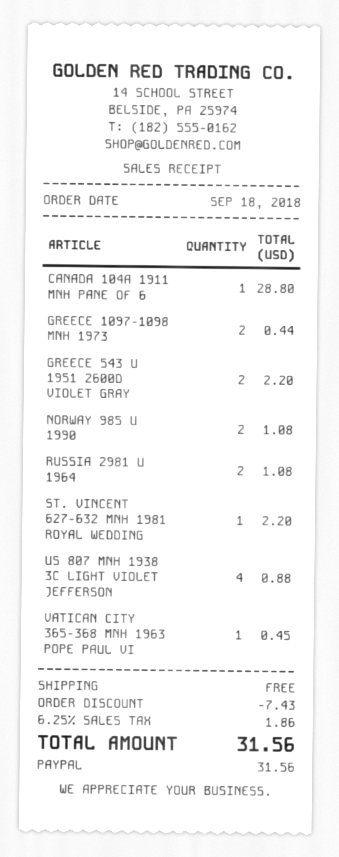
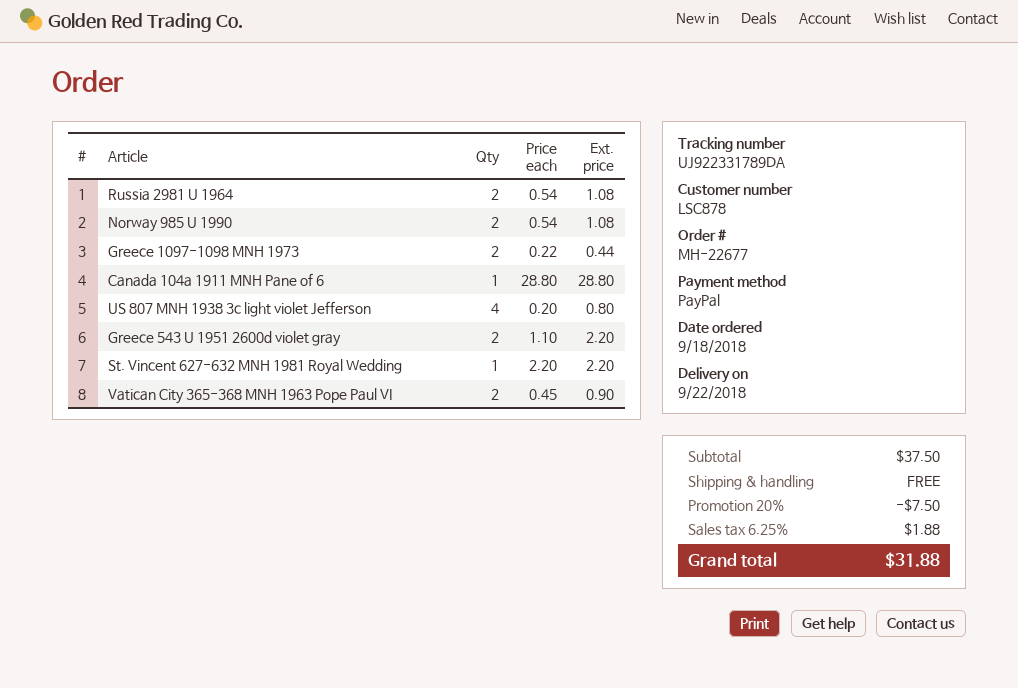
US 807 MNH 1938 3C LIGHT VIOLET JEFFERSON: 4 for 0.88 -> 4 for 0.80
VATICAN CITY 365-368 MNH 1963 POPE PAUL VI: 1 for 0.45 -> 2 for 0.90
discount: 7.43 -> 7.50
tax: 6.25% = 1.86 -> 6.25% = 1.88
total: 31.56 -> 31.88

